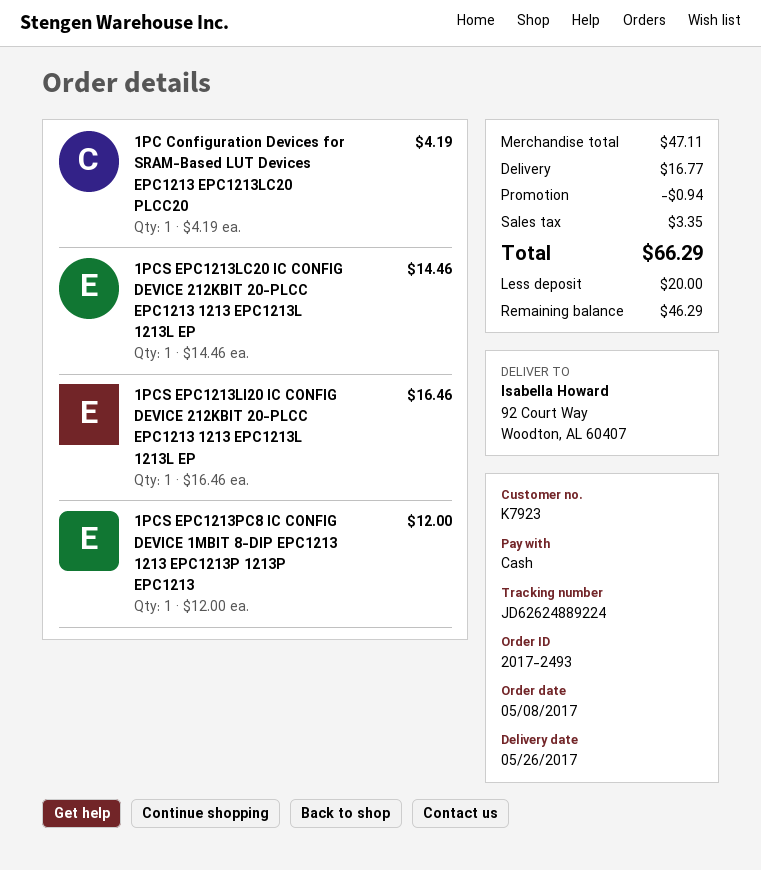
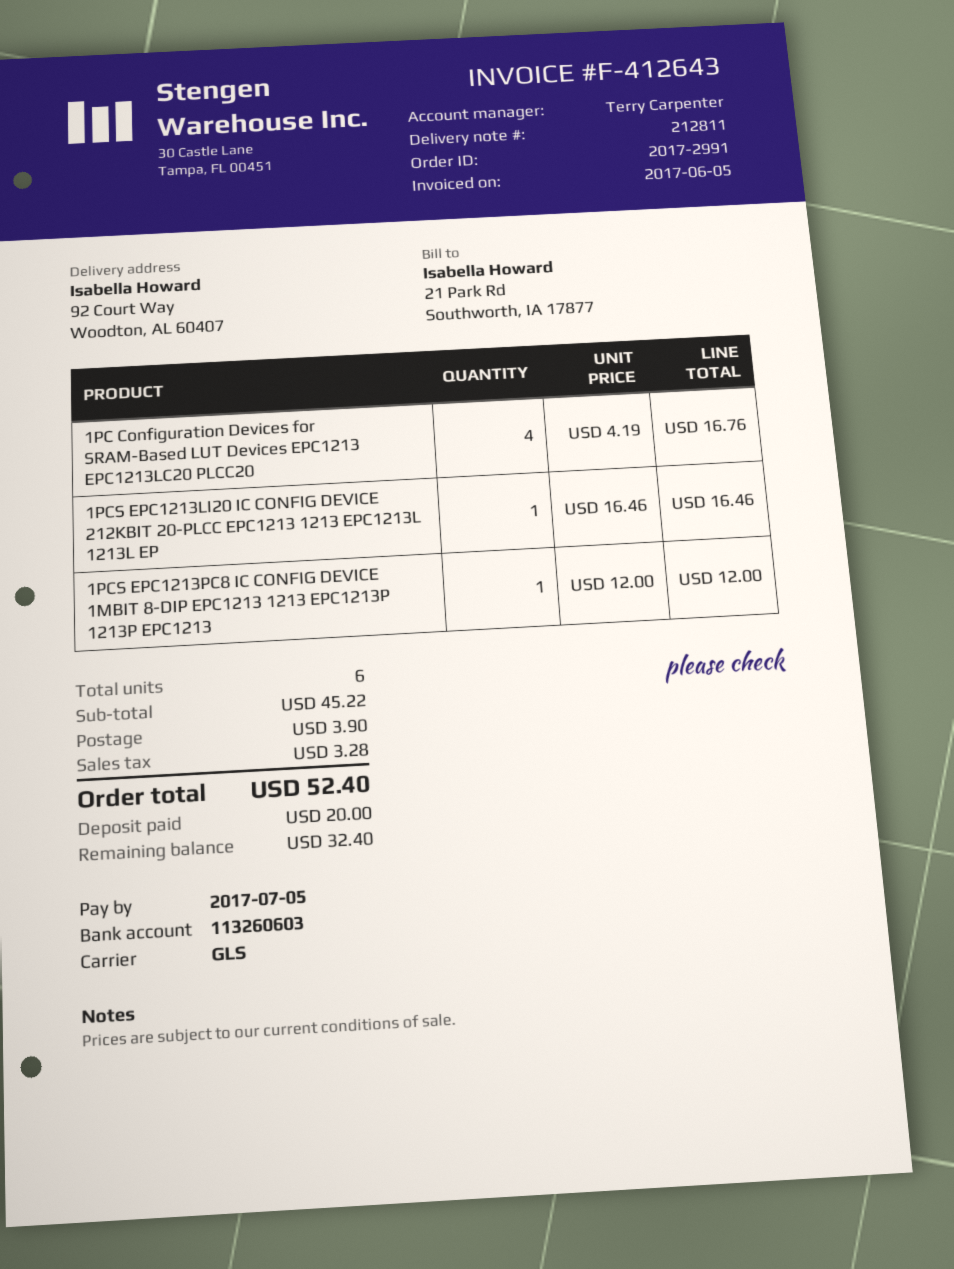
order number: 2017-2493 -> 2017-2991
1PC Configuration Devices for SRAM-Based LUT Devices EPC1213 EPC1213LC20 PLCC20: 1 x 4.19 = 4.19 -> 4 x 4.19 = 16.76
1PCS EPC1213LC20 IC CONFIG DEVICE 212KBIT 20-PLCC EPC1213 1213 EPC1213L 1213L EP: 1 x 14.46 = 14.46 -> none
subtotal: 47.11 -> 45.22
discount: 0.94 -> none
shipping: 16.77 -> 3.90
tax: 3.35 -> 3.28
total: 66.29 -> 52.40
balance: 46.29 -> 32.40

